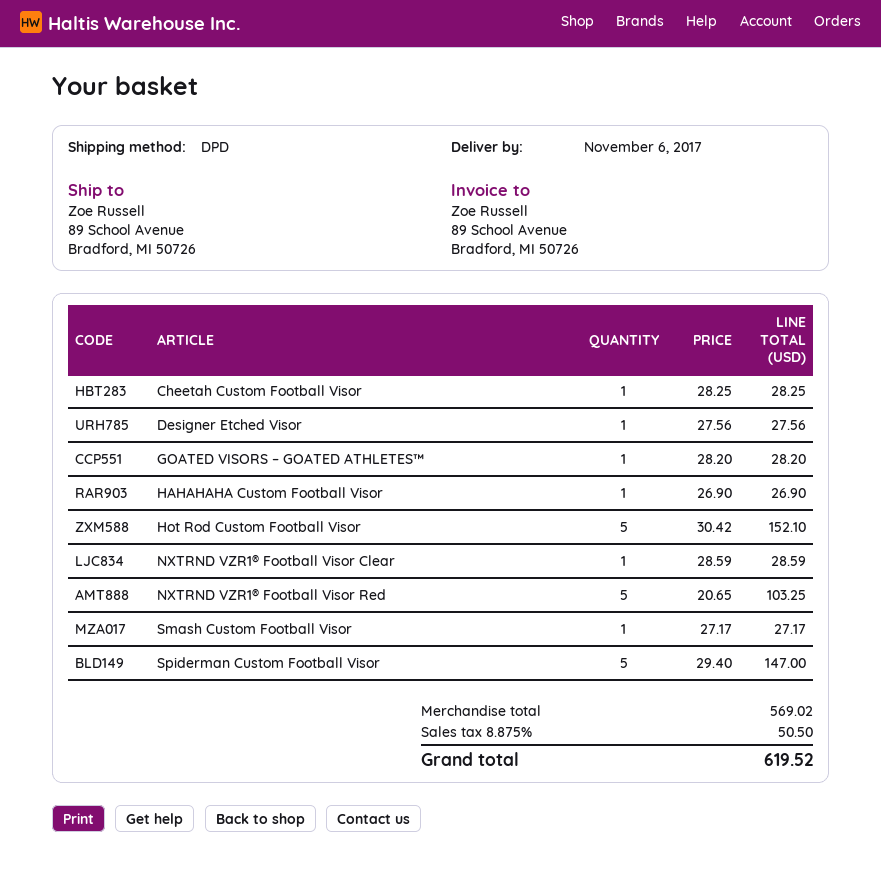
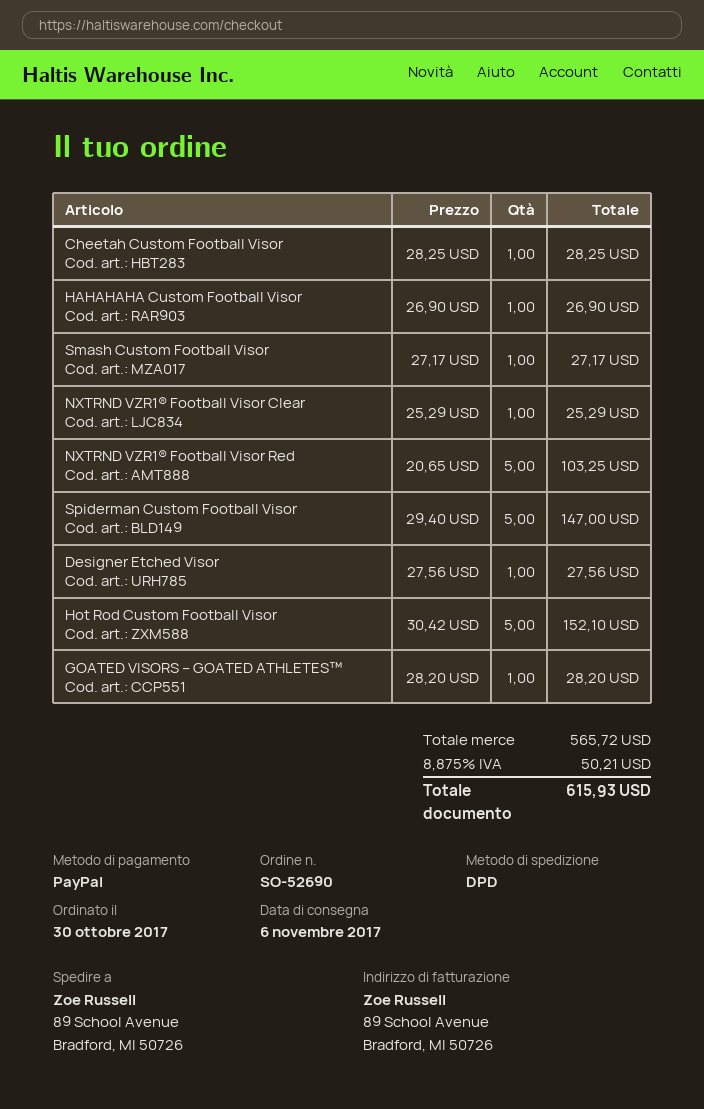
NXTRND VZR1® Football Visor Clear: 1 x 28.59 = 28.59 -> 1 x 25.29 = 25.29
subtotal: 569.02 -> 565.72
tax: 8.875% = 50.50 -> 8.875% = 50.21
total: 619.52 -> 615.93

